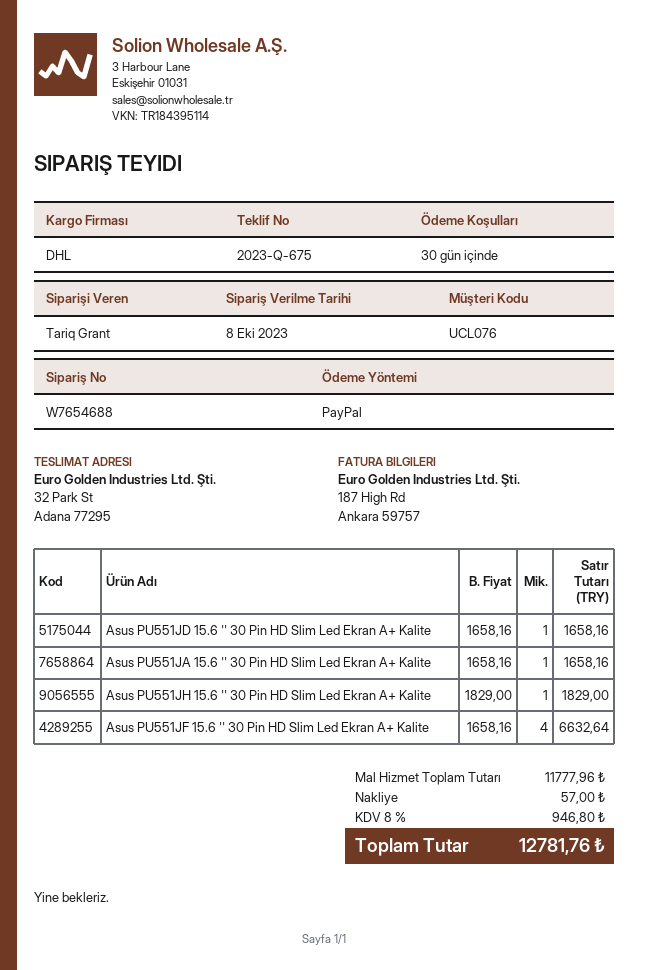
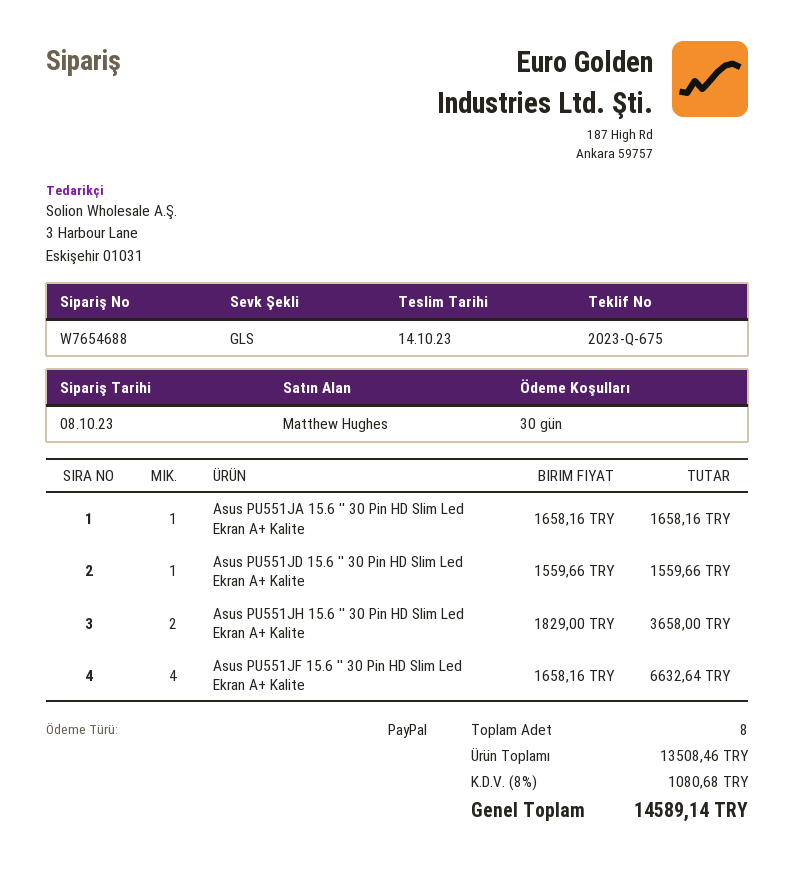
ordered by: Tariq Grant -> Matthew Hughes
shipping method: DHL -> GLS
Asus PU551JD 15.6 '' 30 Pin HD Slim Led Ekran A+ Kalite: 1 x 1658.16 = 1658.16 -> 1 x 1559.66 = 1559.66
Asus PU551JH 15.6 '' 30 Pin HD Slim Led Ekran A+ Kalite: 1 x 1829.00 = 1829.00 -> 2 x 1829.00 = 3658.00
subtotal: 11777.96 -> 13508.46
shipping: 57.00 -> none
tax: 8% = 946.80 -> 8% = 1080.68
total: 12781.76 -> 14589.14

